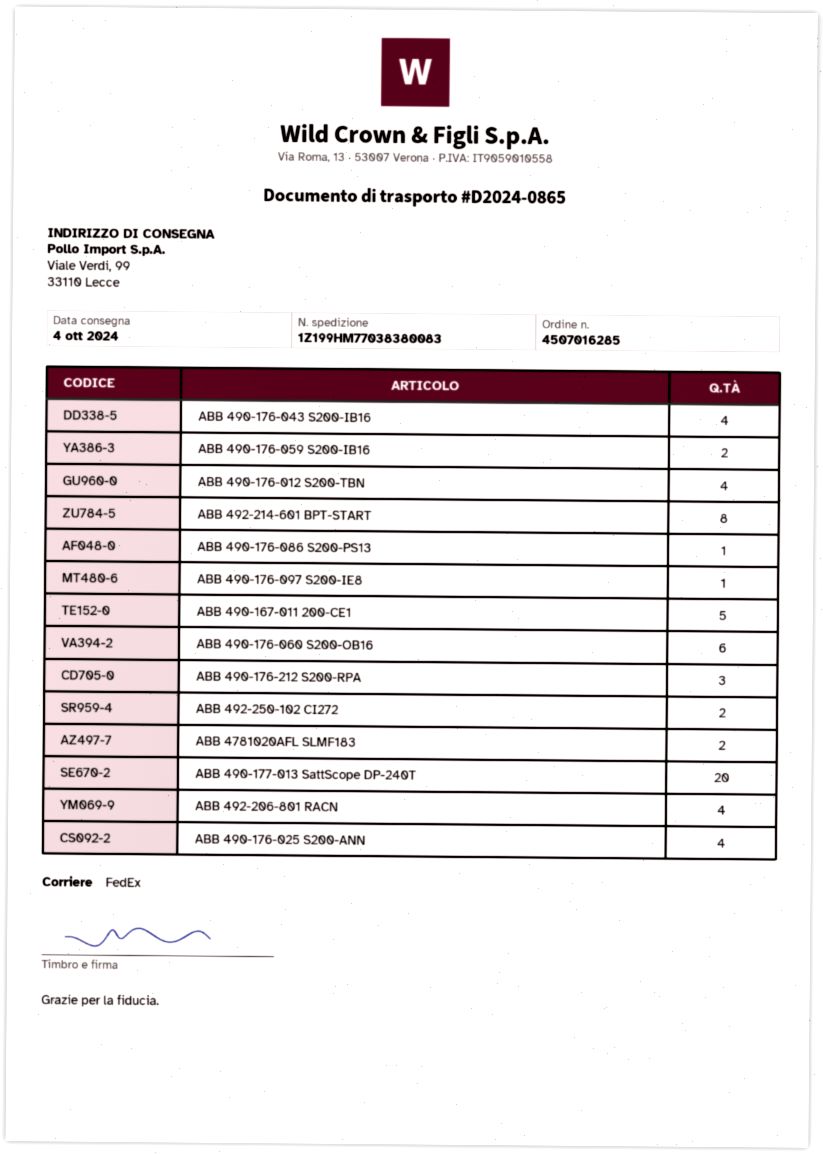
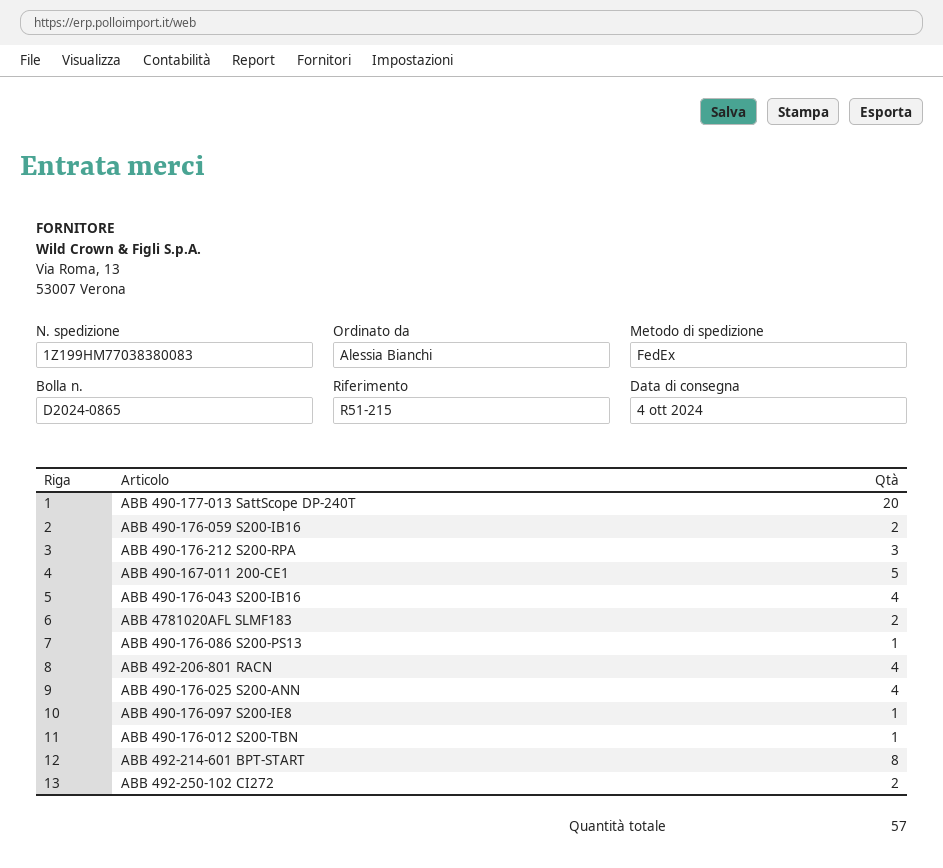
ABB 490-176-012 S200-TBN: 4 -> 1
ABB 490-176-060 S200-OB16: 6 -> none

